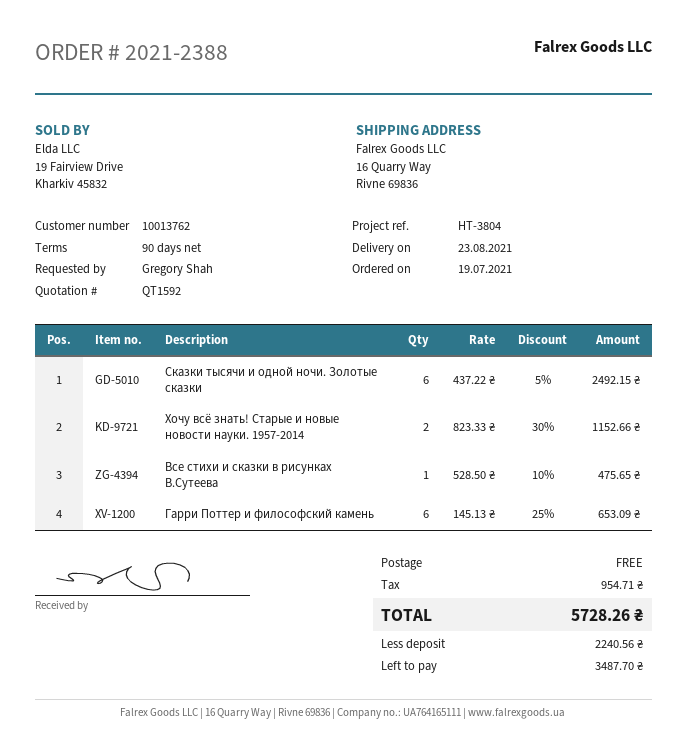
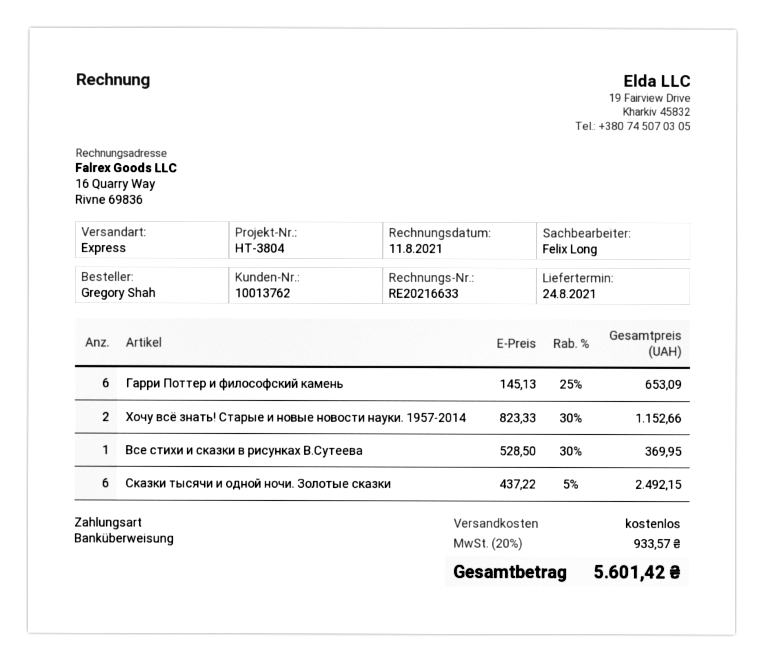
delivery date: 2021-08-23 -> 2021-08-24
Все стихи и сказки в рисунках В.Сутеева: 1 x 528.50 - 10% = 475.65 -> 1 x 528.50 - 30% = 369.95
tax: 954.71 -> 933.57
total: 5728.26 -> 5601.42

